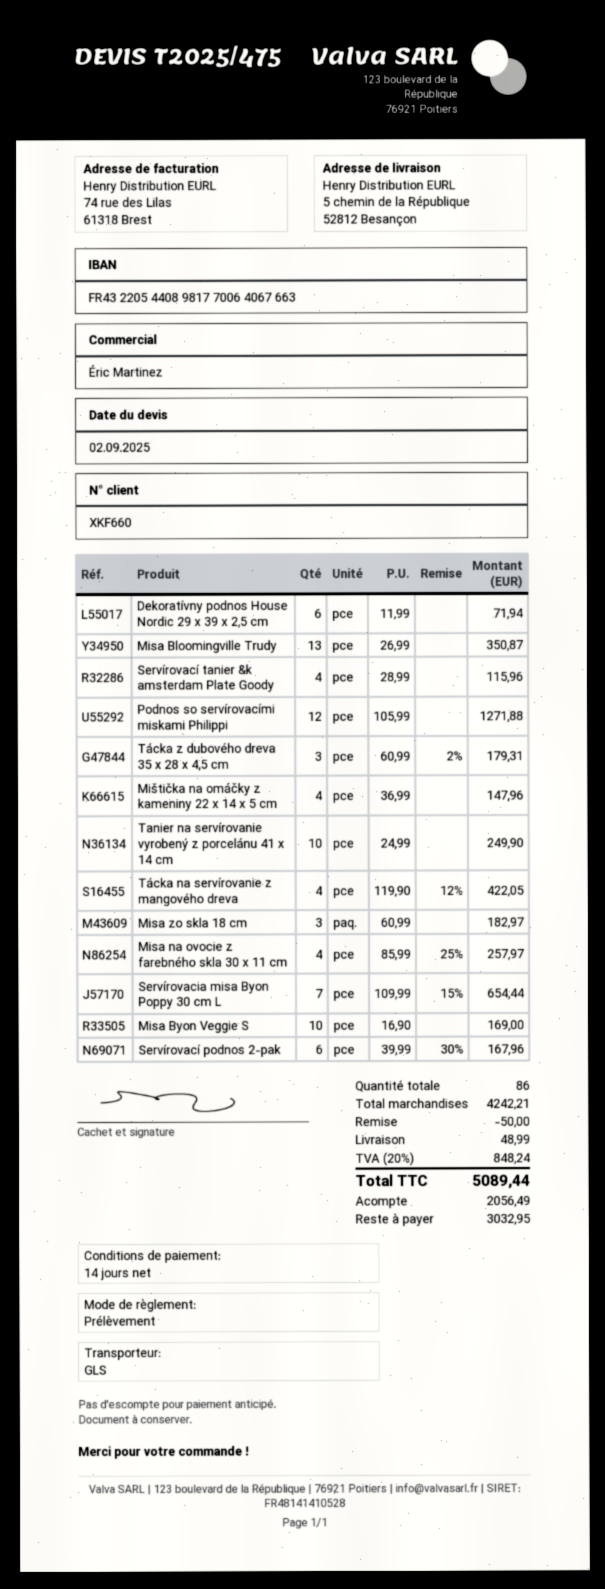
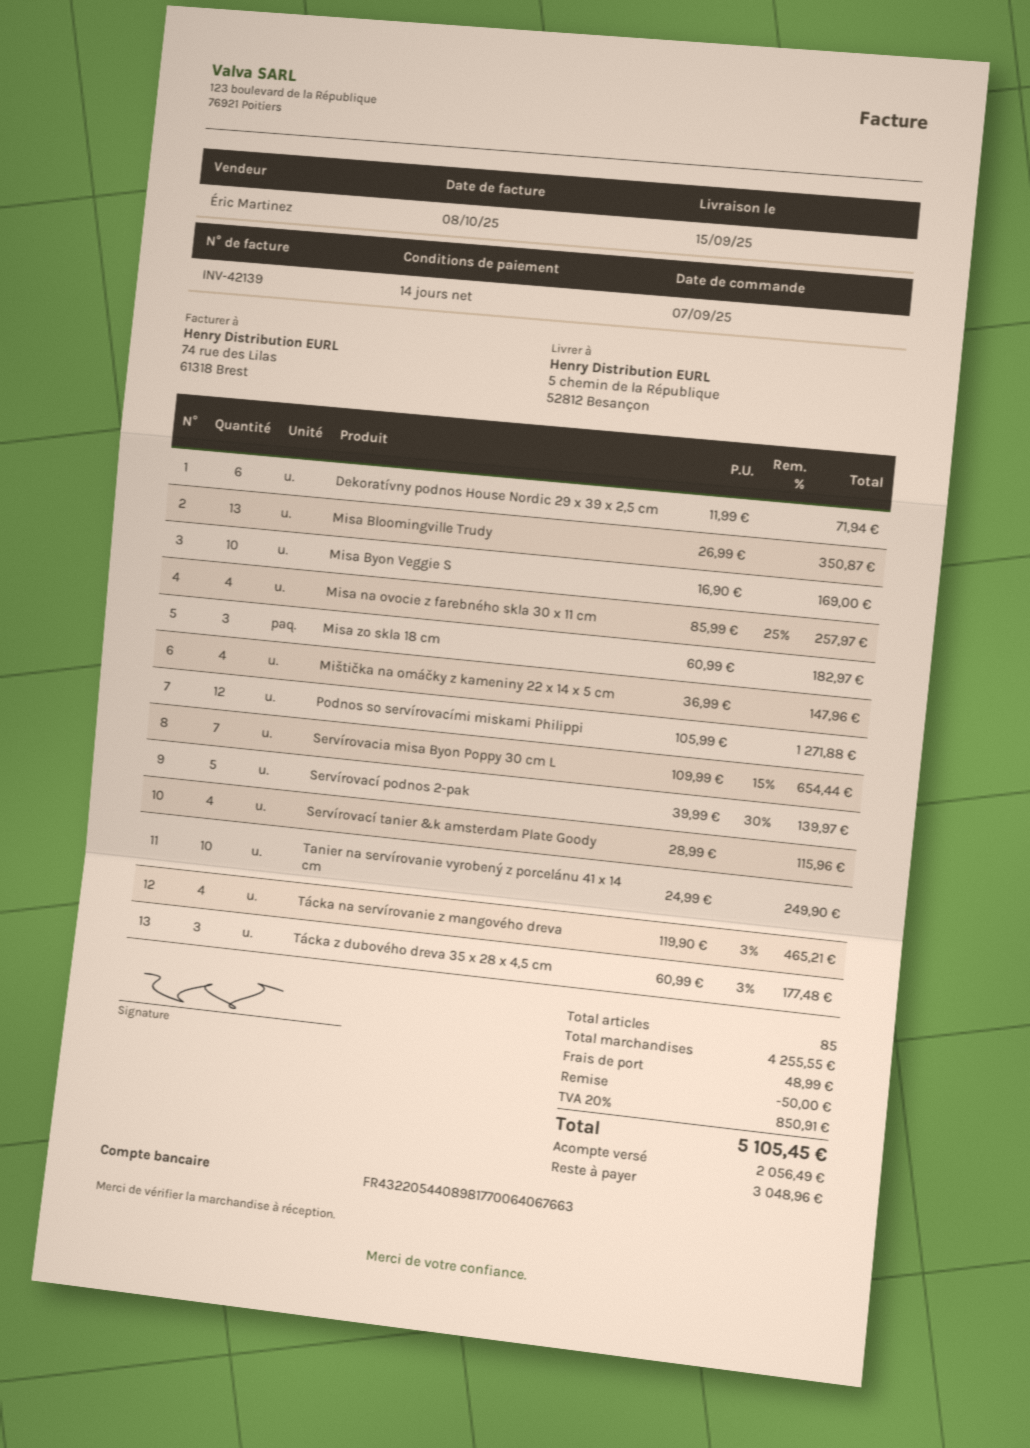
Tácka z dubového dreva 35 x 28 x 4,5 cm: 3 x 60.99 - 2% = 179.31 -> 3 x 60.99 - 3% = 177.48
Tácka na servírovanie z mangového dreva: 4 x 119.90 - 12% = 422.05 -> 4 x 119.90 - 3% = 465.21
Servírovací podnos 2-pak: 6 x 39.99 - 30% = 167.96 -> 5 x 39.99 - 30% = 139.97
total quantity: 86 -> 85
subtotal: 4242.21 -> 4255.55
tax: 20% = 848.24 -> 20% = 850.91
total: 5089.44 -> 5105.45
balance: 3032.95 -> 3048.96

